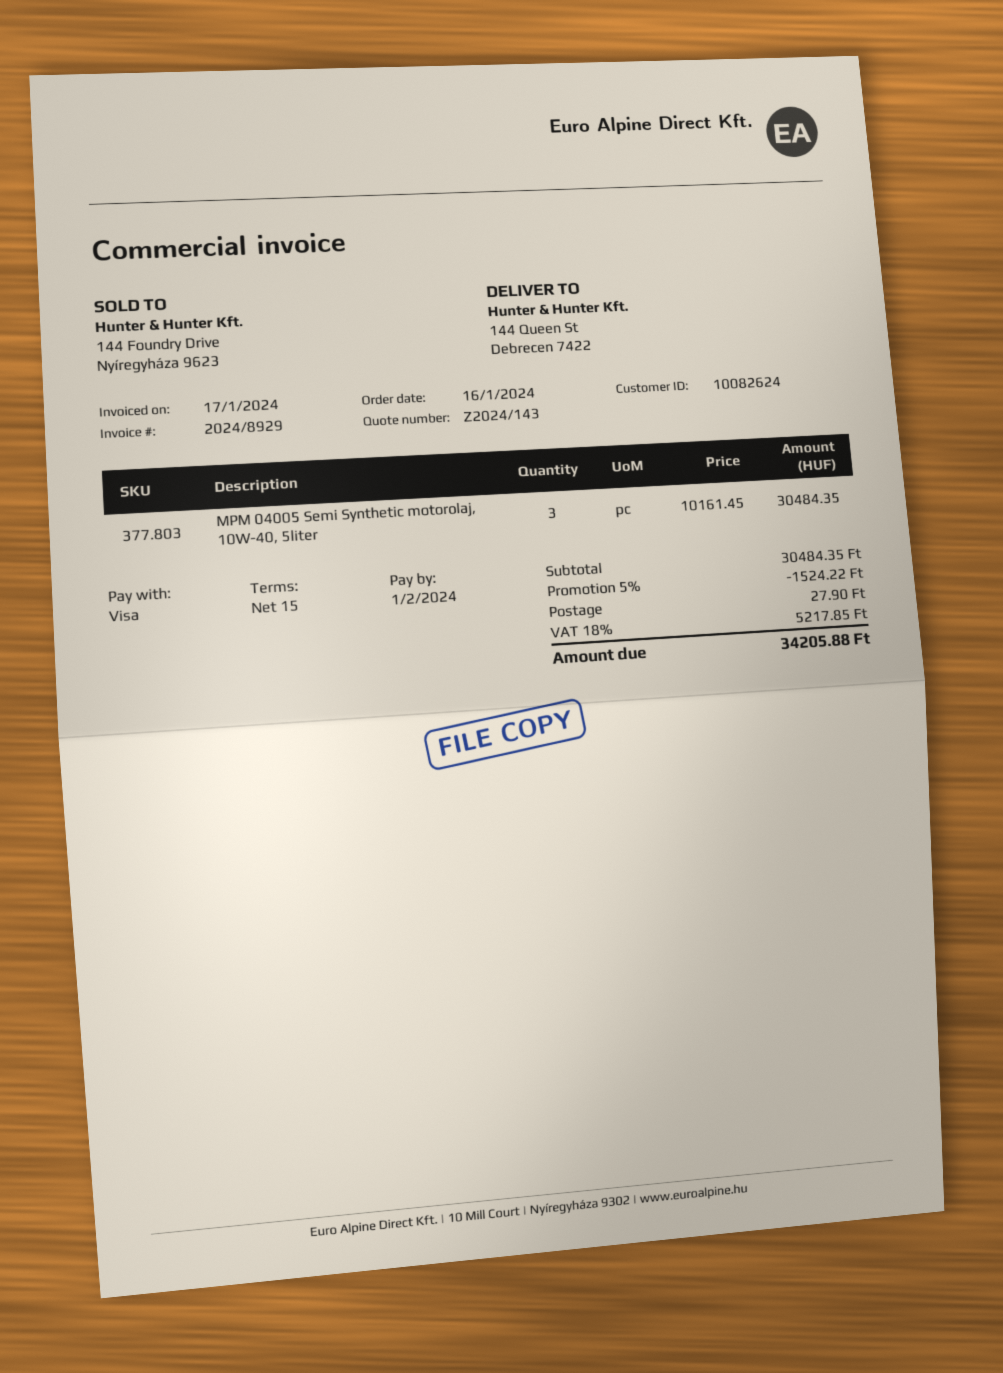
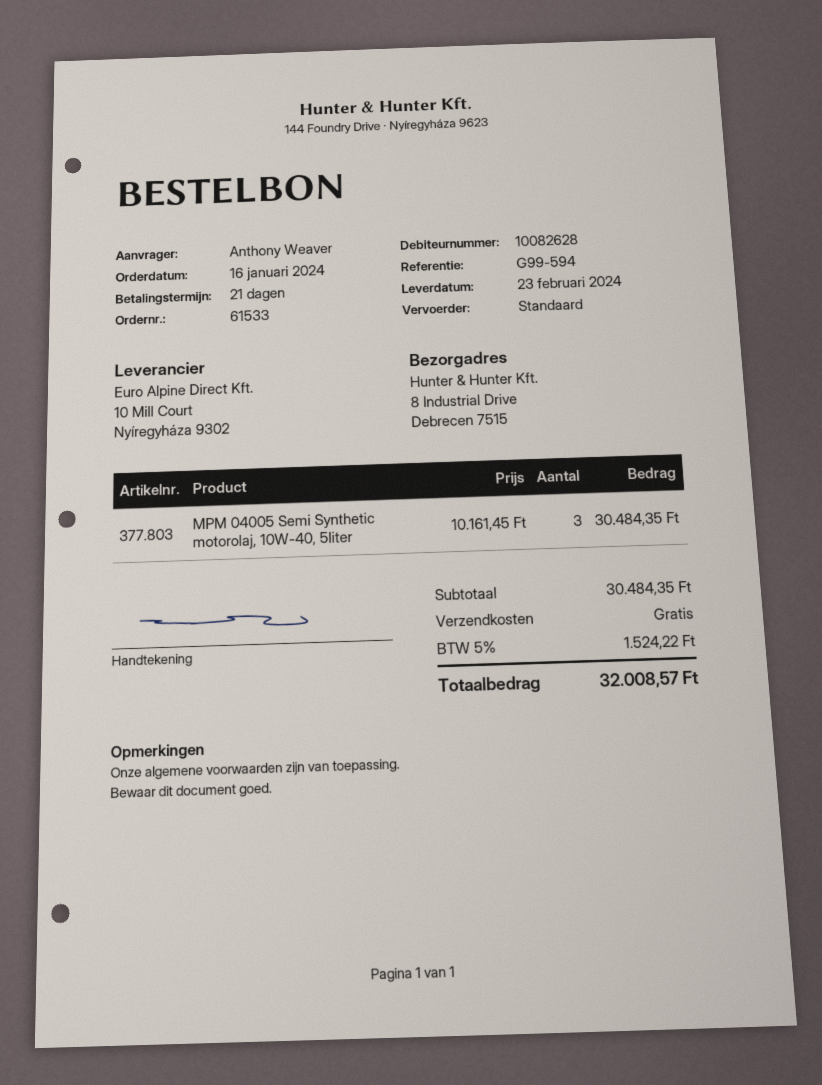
payment terms: 15 days -> 21 days
customer number: 10082624 -> 10082628
ship to: 144 Queen St, Debrecen 7422 -> 8 Industrial Drive, Debrecen 7515
discount: 5% = 1524.22 -> none
shipping: 27.90 -> 0.00
tax: 18% = 5217.85 -> 5% = 1524.22
total: 34205.88 -> 32008.57

